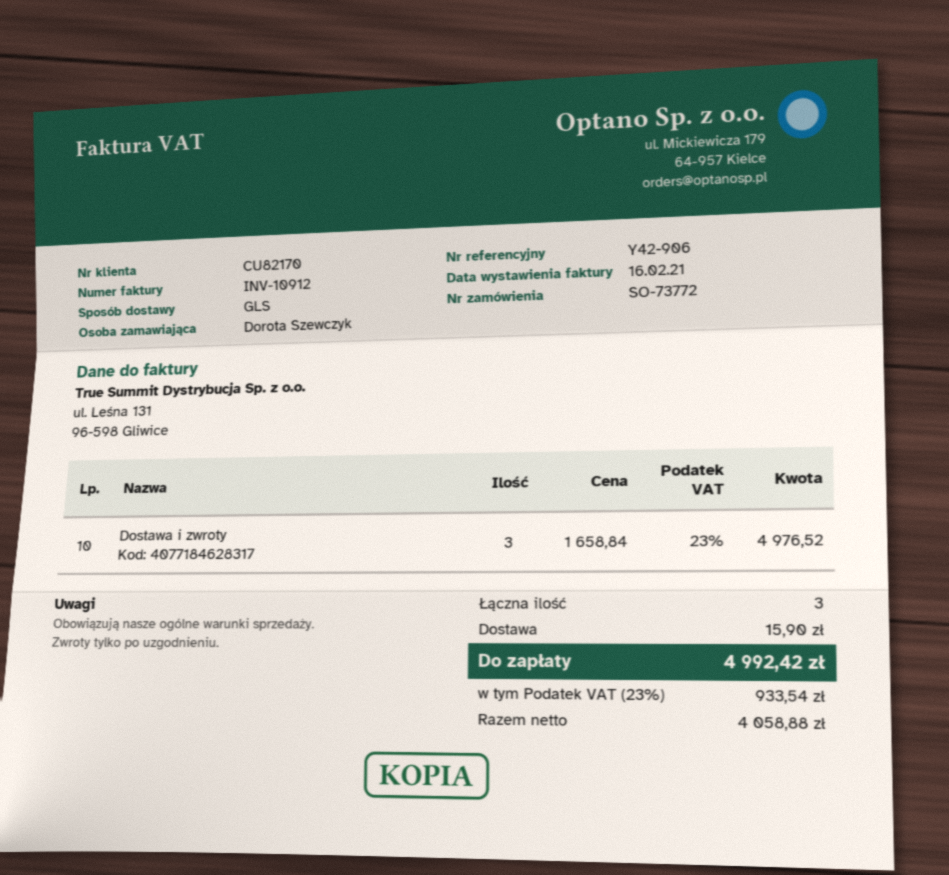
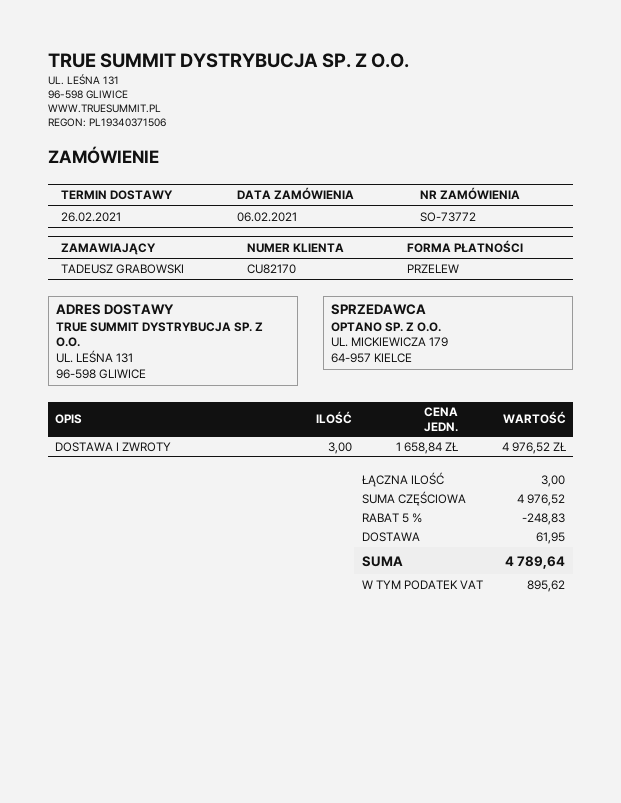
ordered by: Dorota Szewczyk -> TADEUSZ GRABOWSKI
discount: none -> 5% = 248.83
shipping: 15.90 -> 61.95
tax: 933.54 -> 895.62
total: 4992.42 -> 4789.64

